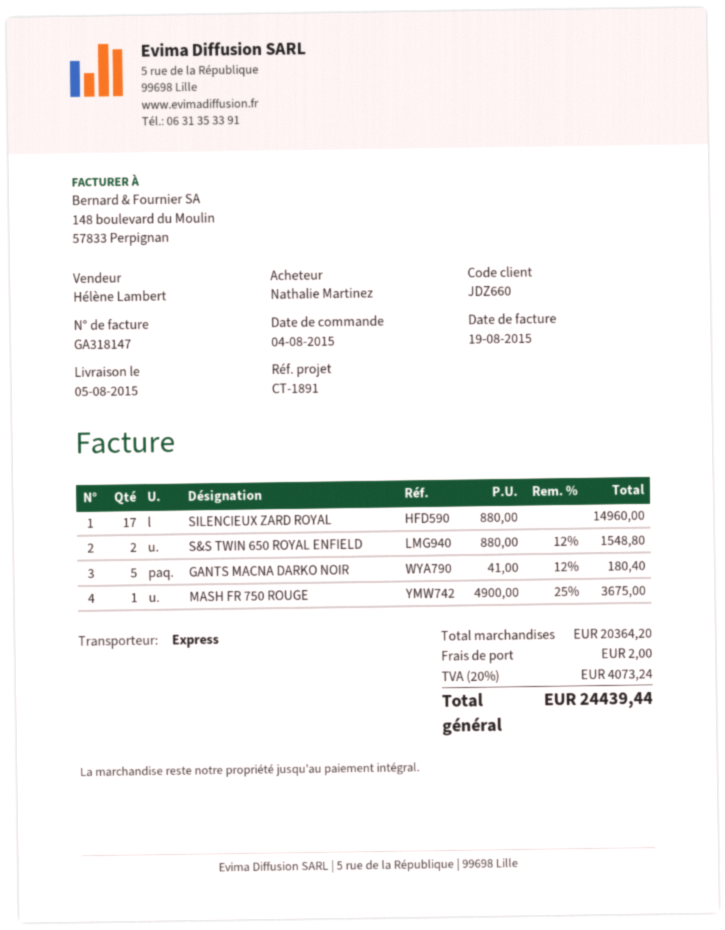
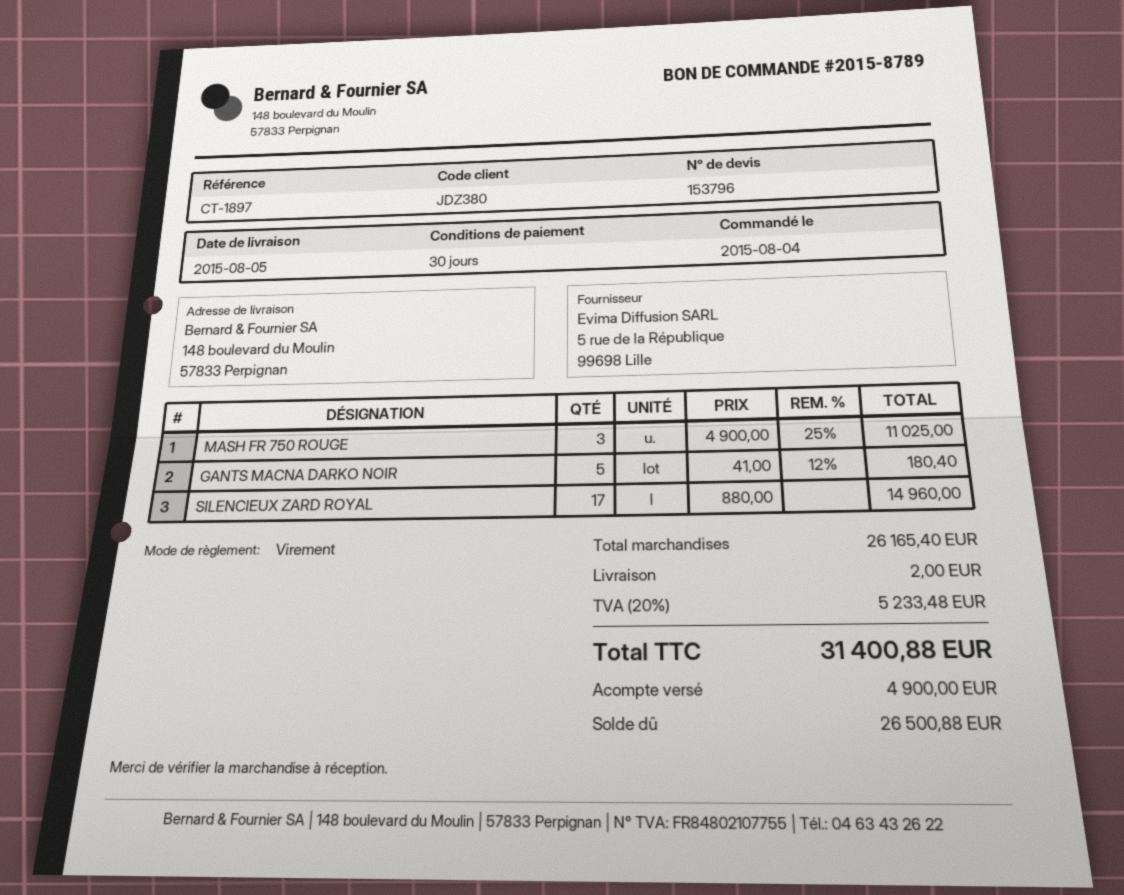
customer number: JDZ660 -> JDZ380
reference: CT-1891 -> CT-1897
S&S TWIN 650 ROYAL ENFIELD: 2 x 880.00 - 12% = 1548.80 -> none
MASH FR 750 ROUGE: 1 x 4900.00 - 25% = 3675.00 -> 3 x 4900.00 - 25% = 11025.00
subtotal: 20364.20 -> 26165.40
tax: 20% = 4073.24 -> 20% = 5233.48
total: 24439.44 -> 31400.88

